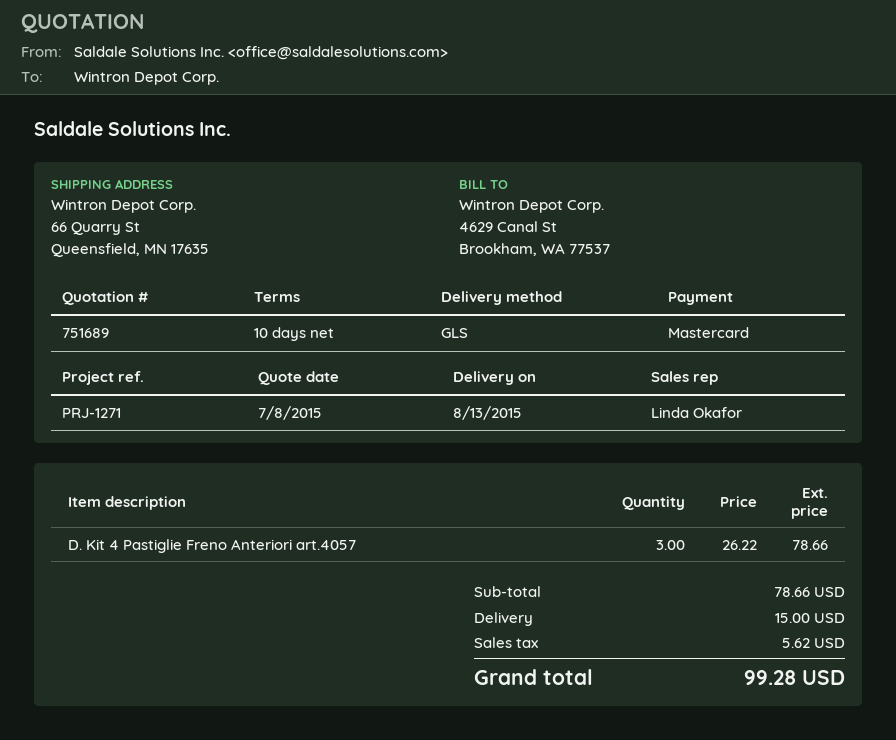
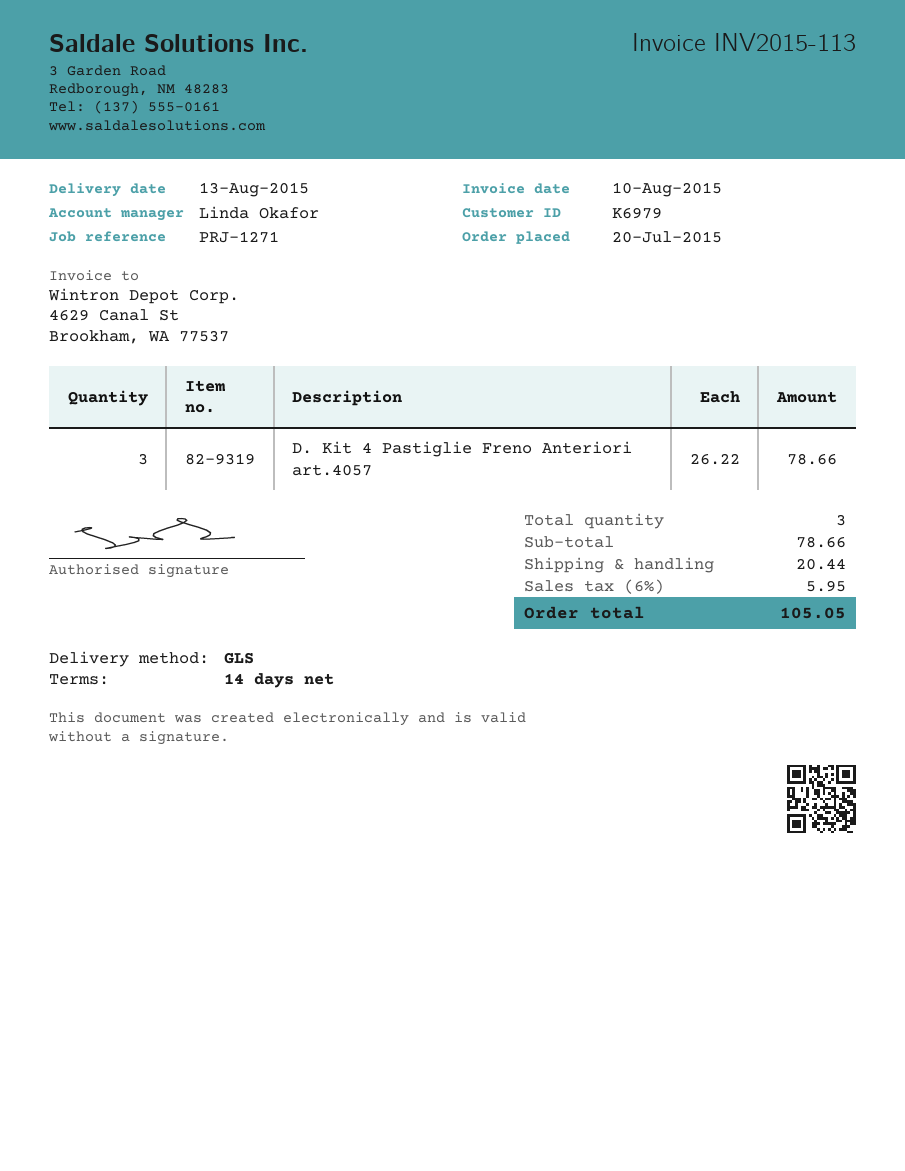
payment terms: 10 days -> 14 days
shipping: 15.00 -> 20.44
tax: 5.62 -> 5.95
total: 99.28 -> 105.05

